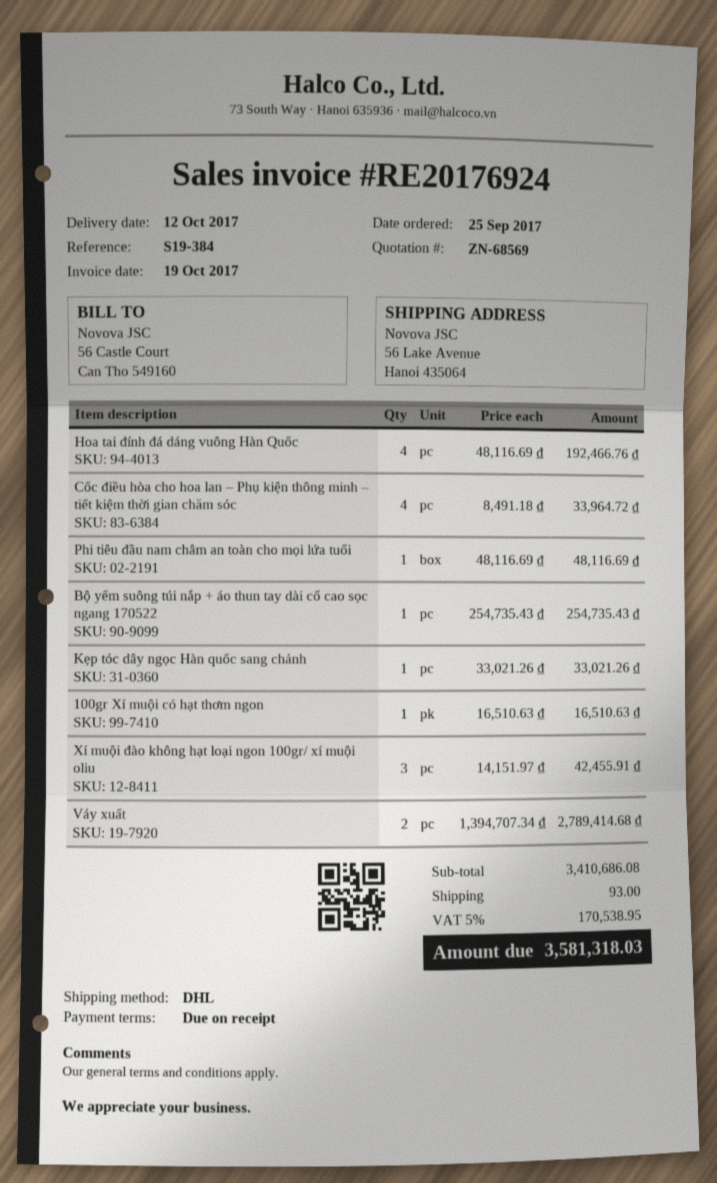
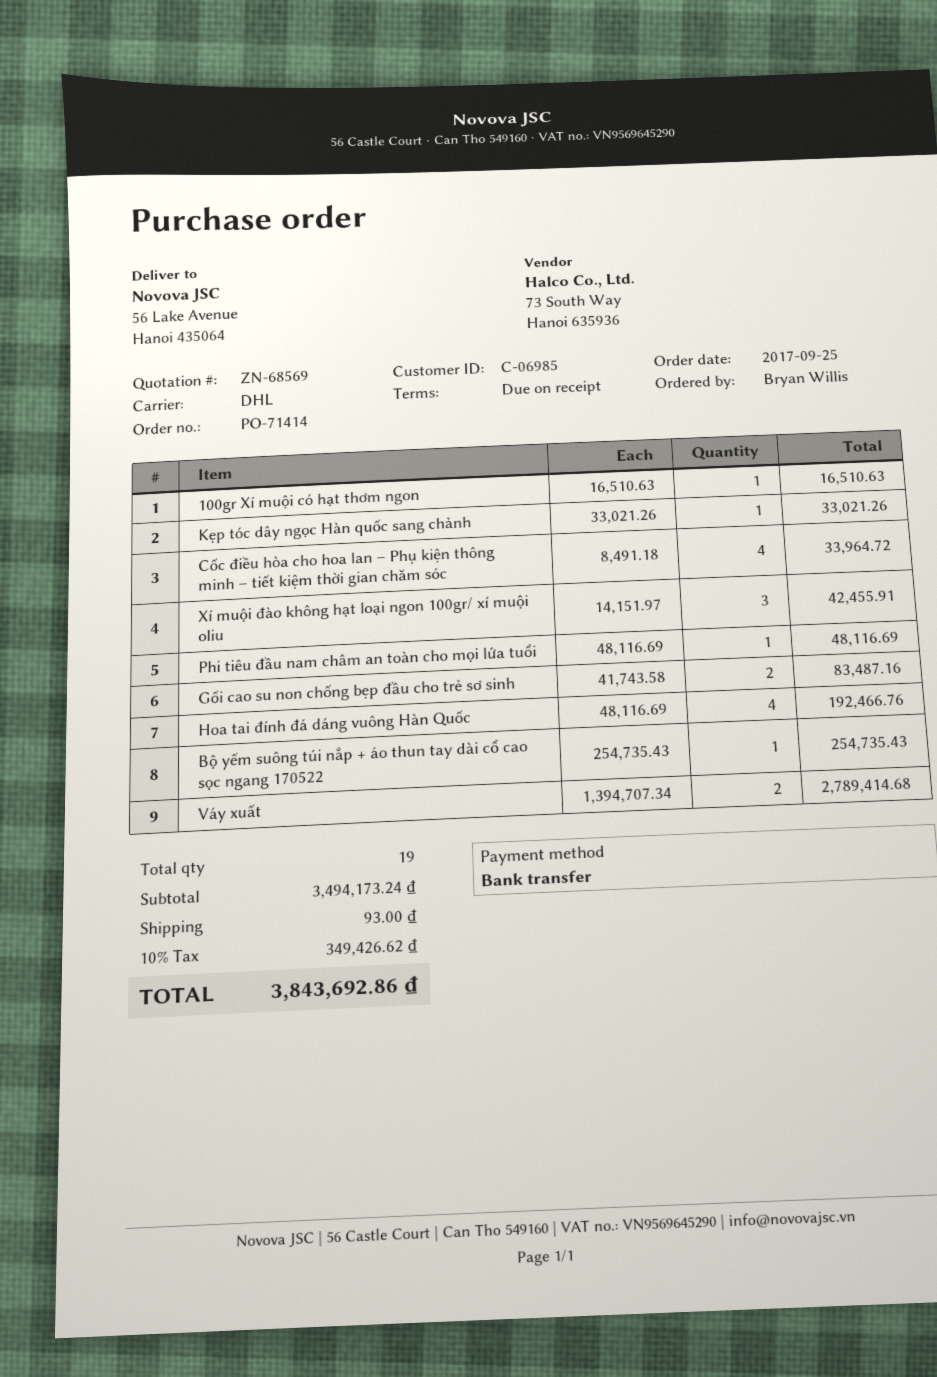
Gối cao su non chống bẹp đầu cho trẻ sơ sinh: none -> 2 x 41743.58 = 83487.16
subtotal: 3410686.08 -> 3494173.24
tax: 5% = 170538.95 -> 10% = 349426.62
total: 3581318.03 -> 3843692.86

